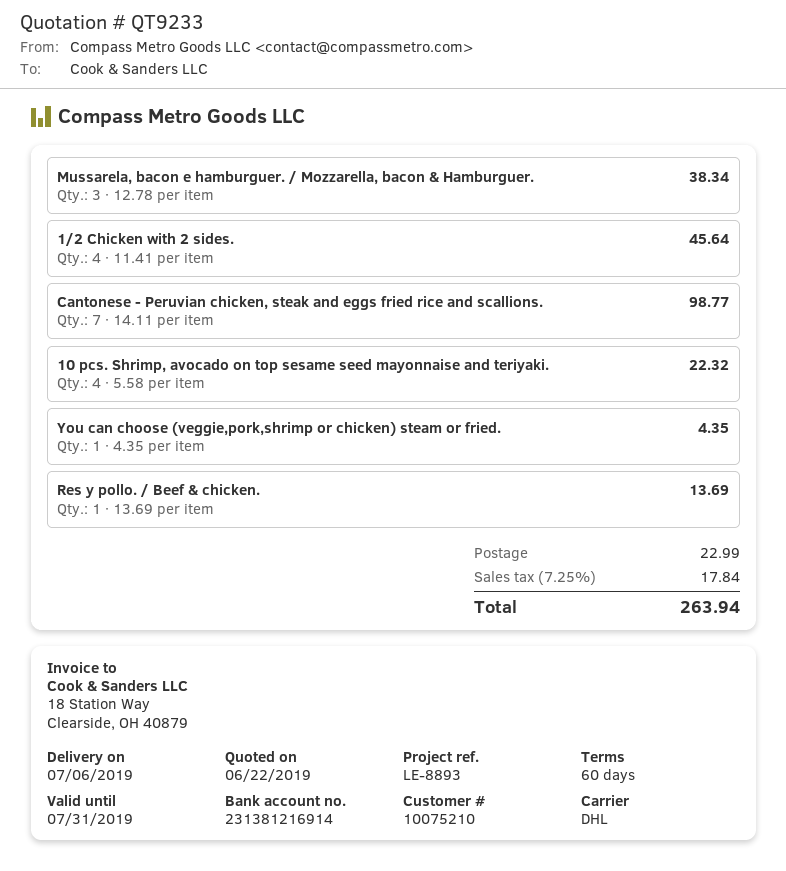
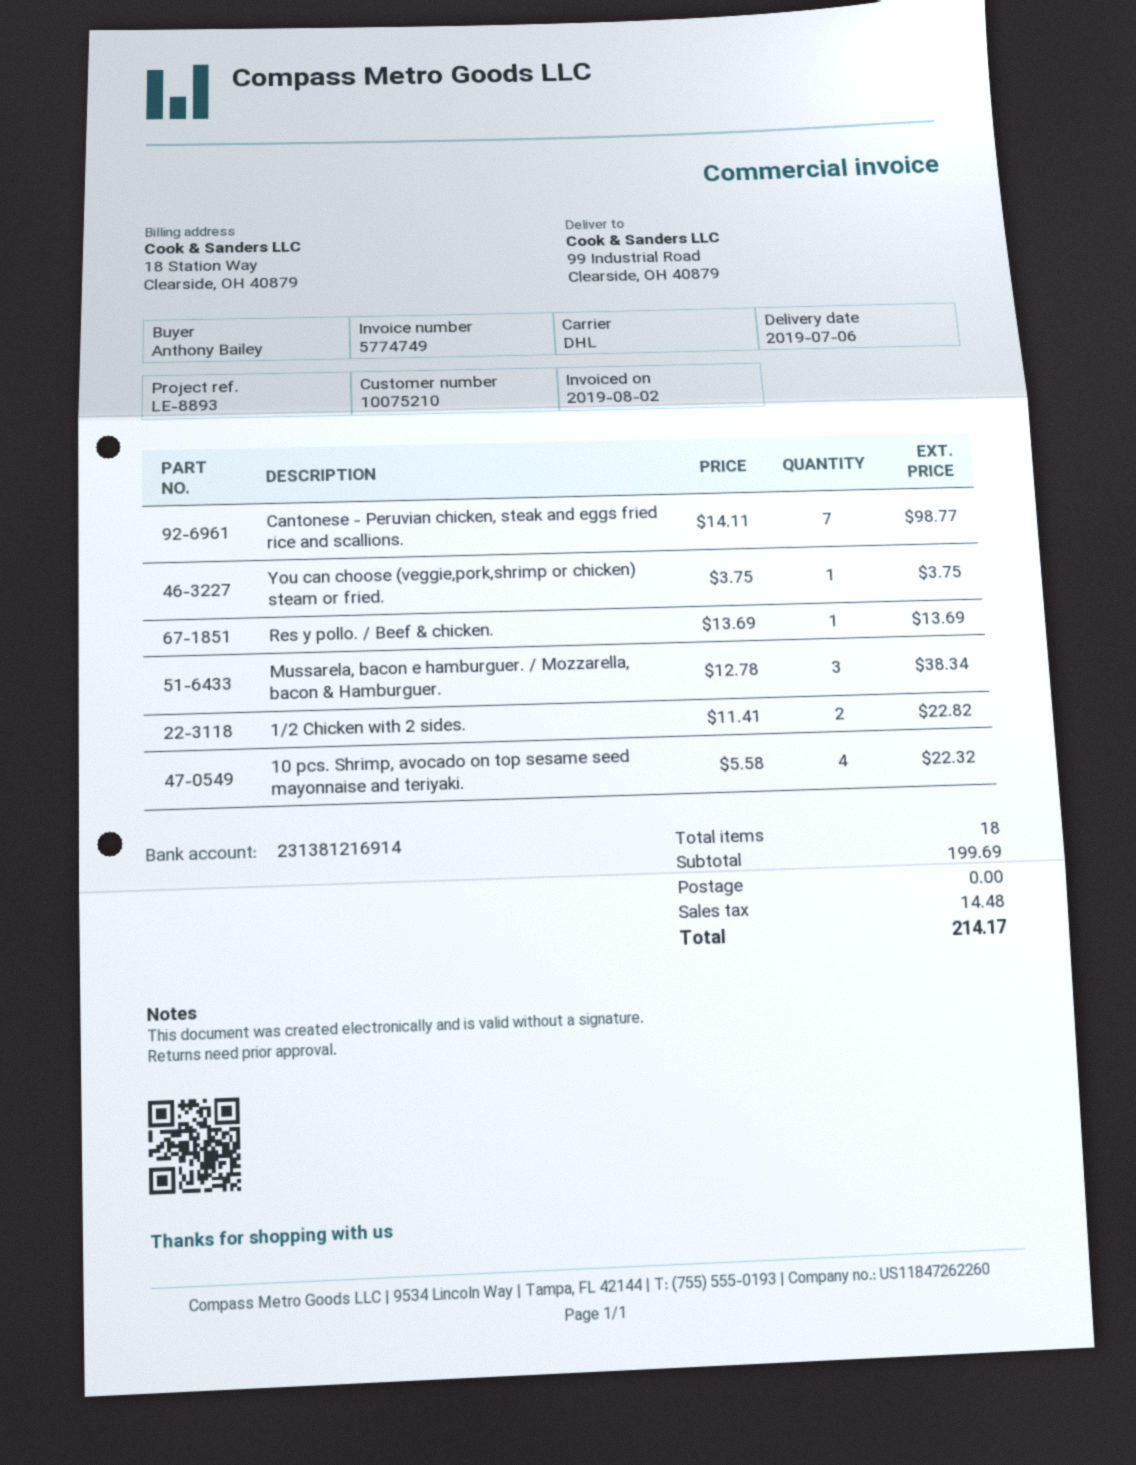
1/2 Chicken with 2 sides.: 4 x 11.41 = 45.64 -> 2 x 11.41 = 22.82
You can choose (veggie,pork,shrimp or chicken) steam or fried.: 1 x 4.35 = 4.35 -> 1 x 3.75 = 3.75
shipping: 22.99 -> 0.00
tax: 17.84 -> 14.48
total: 263.94 -> 214.17

